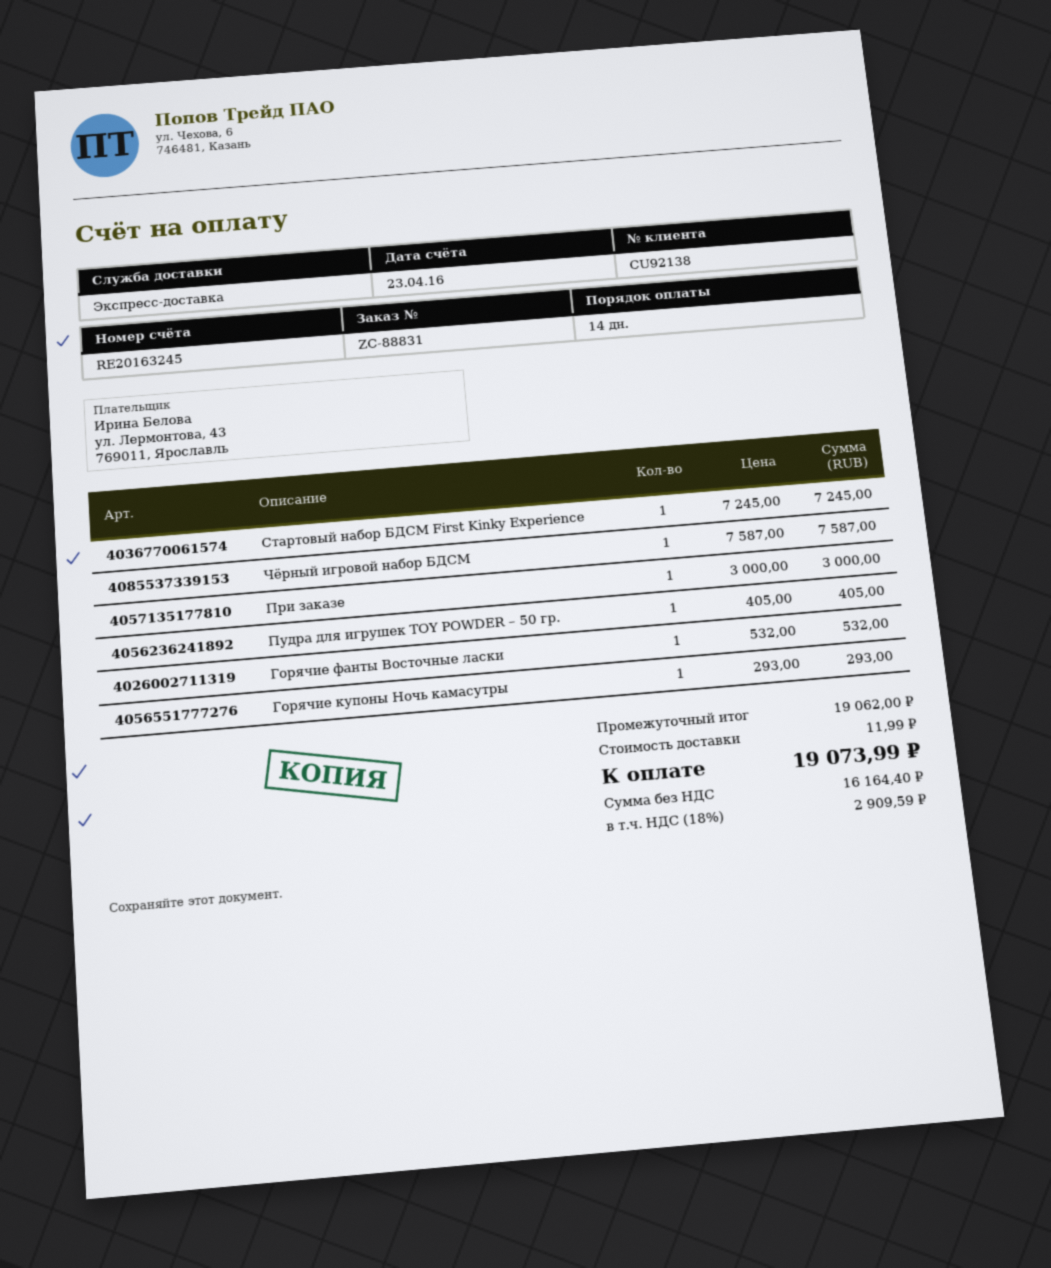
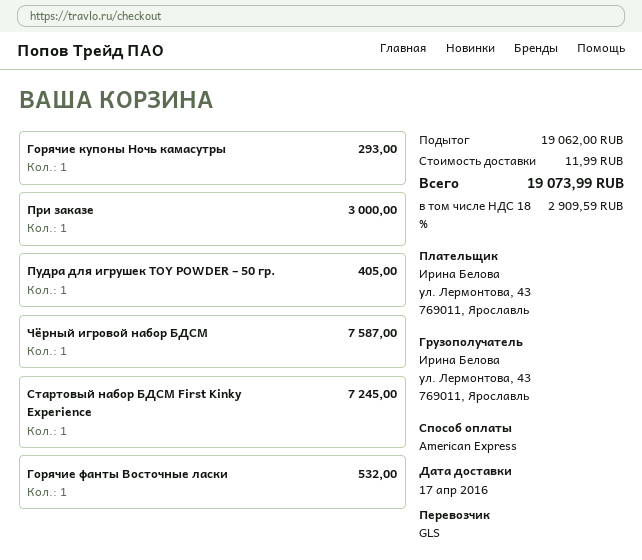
shipping method: express -> GLS

